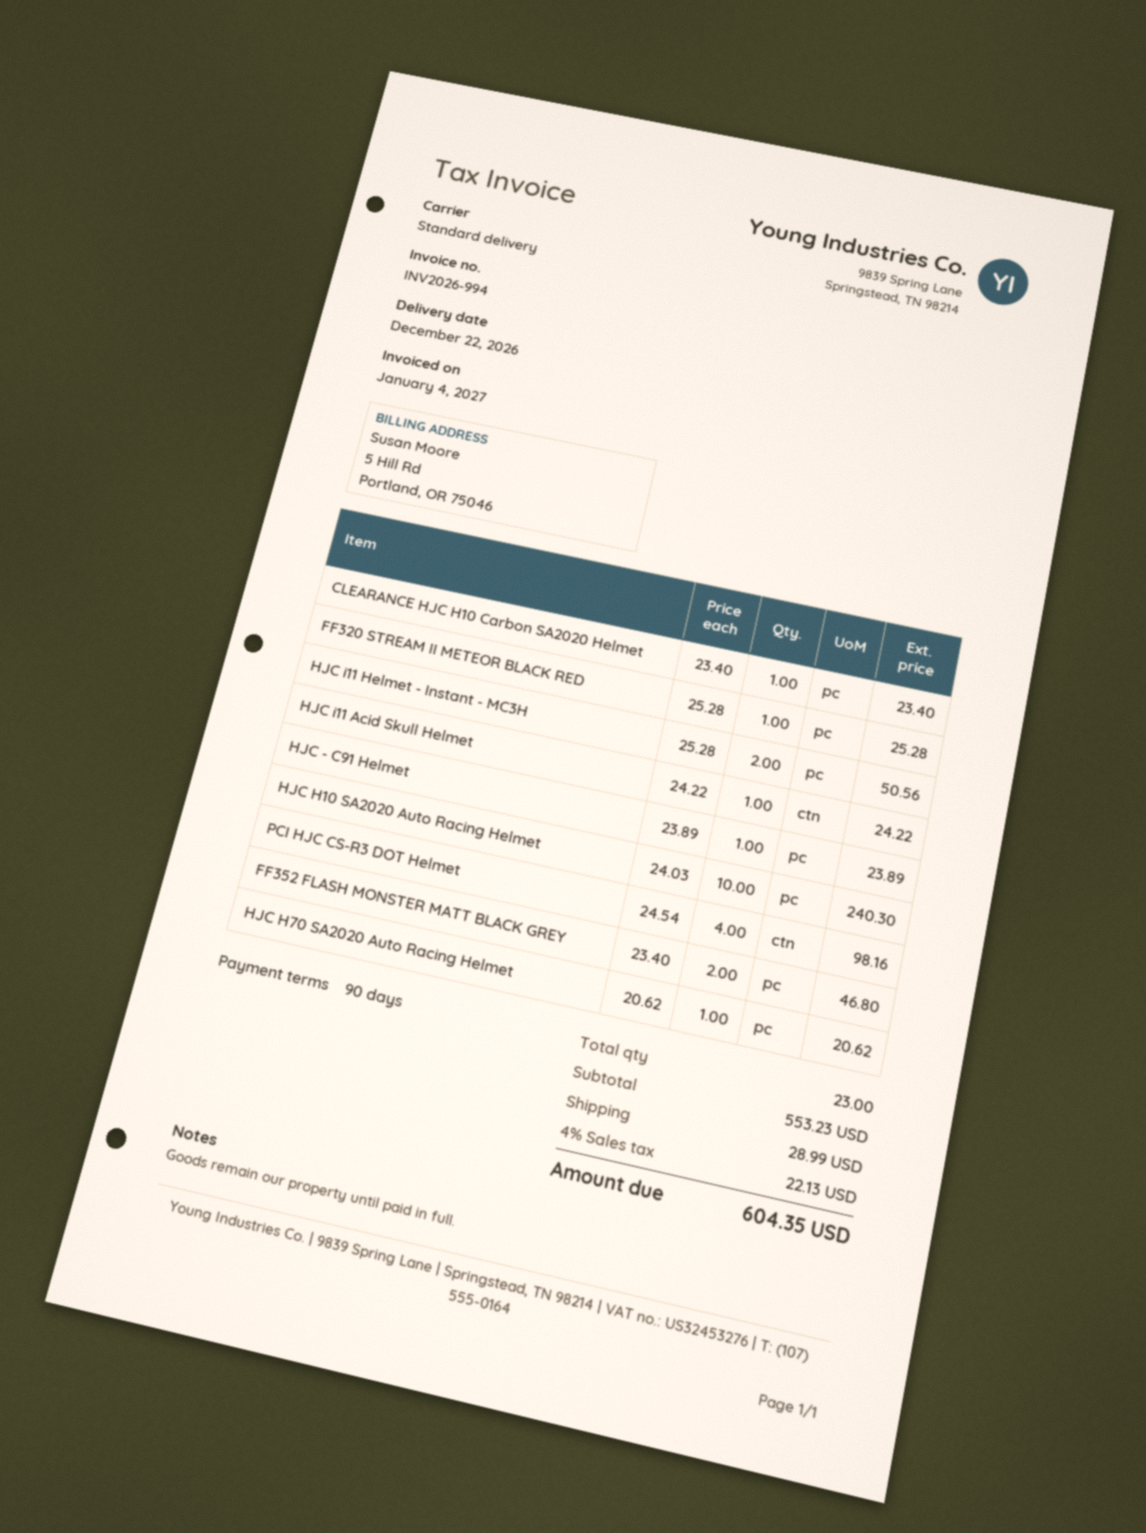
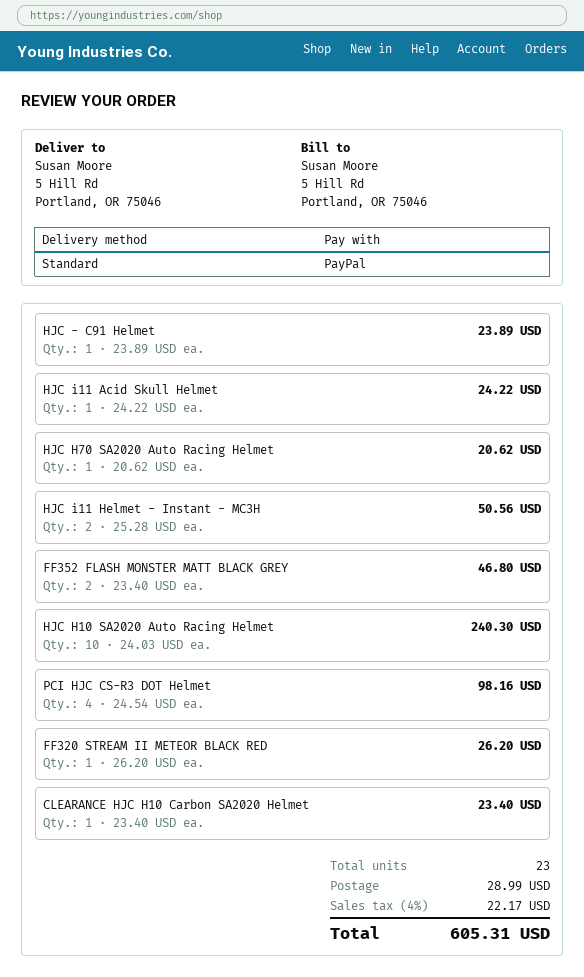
FF320 STREAM II METEOR BLACK RED: 1 x 25.28 = 25.28 -> 1 x 26.20 = 26.20
tax: 4% = 22.13 -> 4% = 22.17
total: 604.35 -> 605.31

